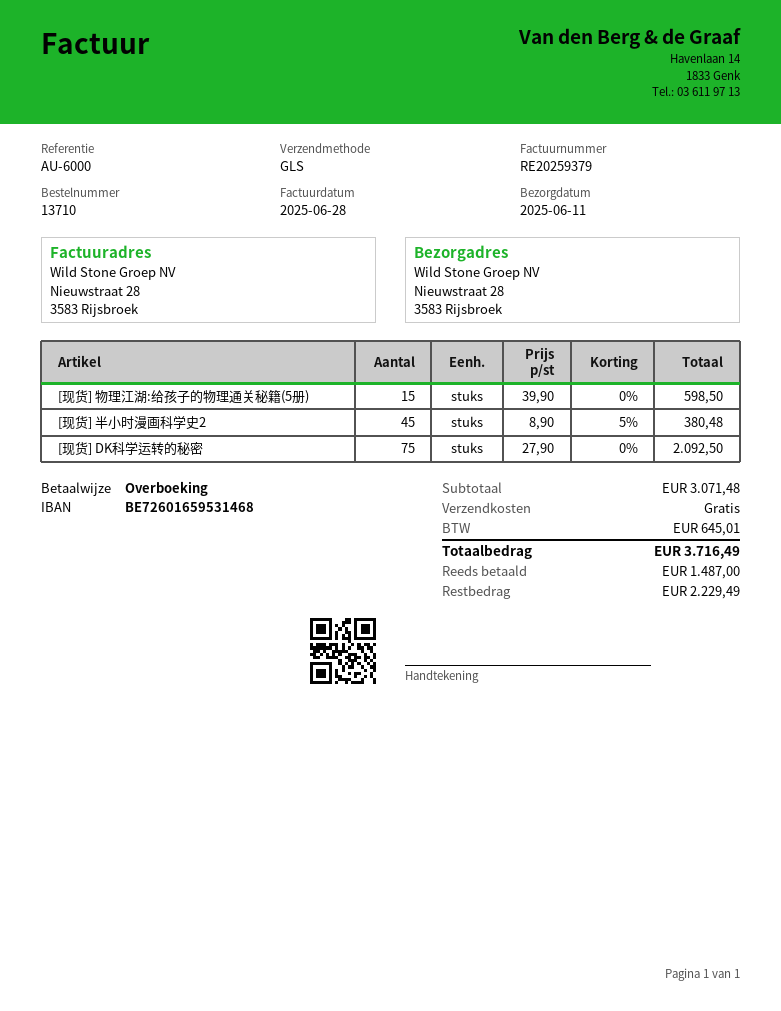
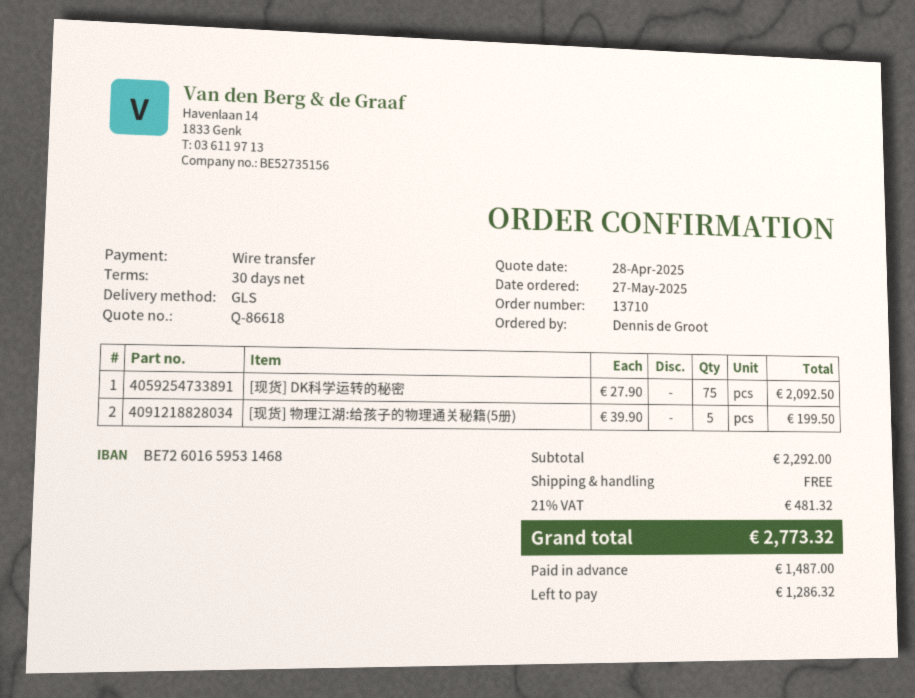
[现货] 物理江湖:给孩子的物理通关秘籍(5册): 15 x 39.90 = 598.50 -> 5 x 39.90 = 199.50
[现货] 半小时漫画科学史2: 45 x 8.90 - 5% = 380.48 -> none
subtotal: 3071.48 -> 2292.00
tax: 645.01 -> 481.32
total: 3716.49 -> 2773.32
balance: 2229.49 -> 1286.32

